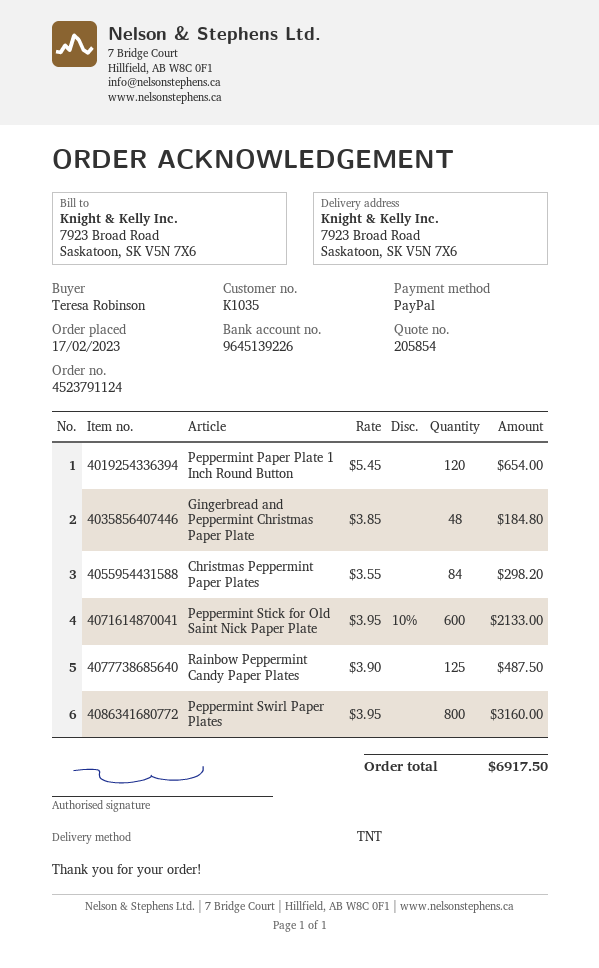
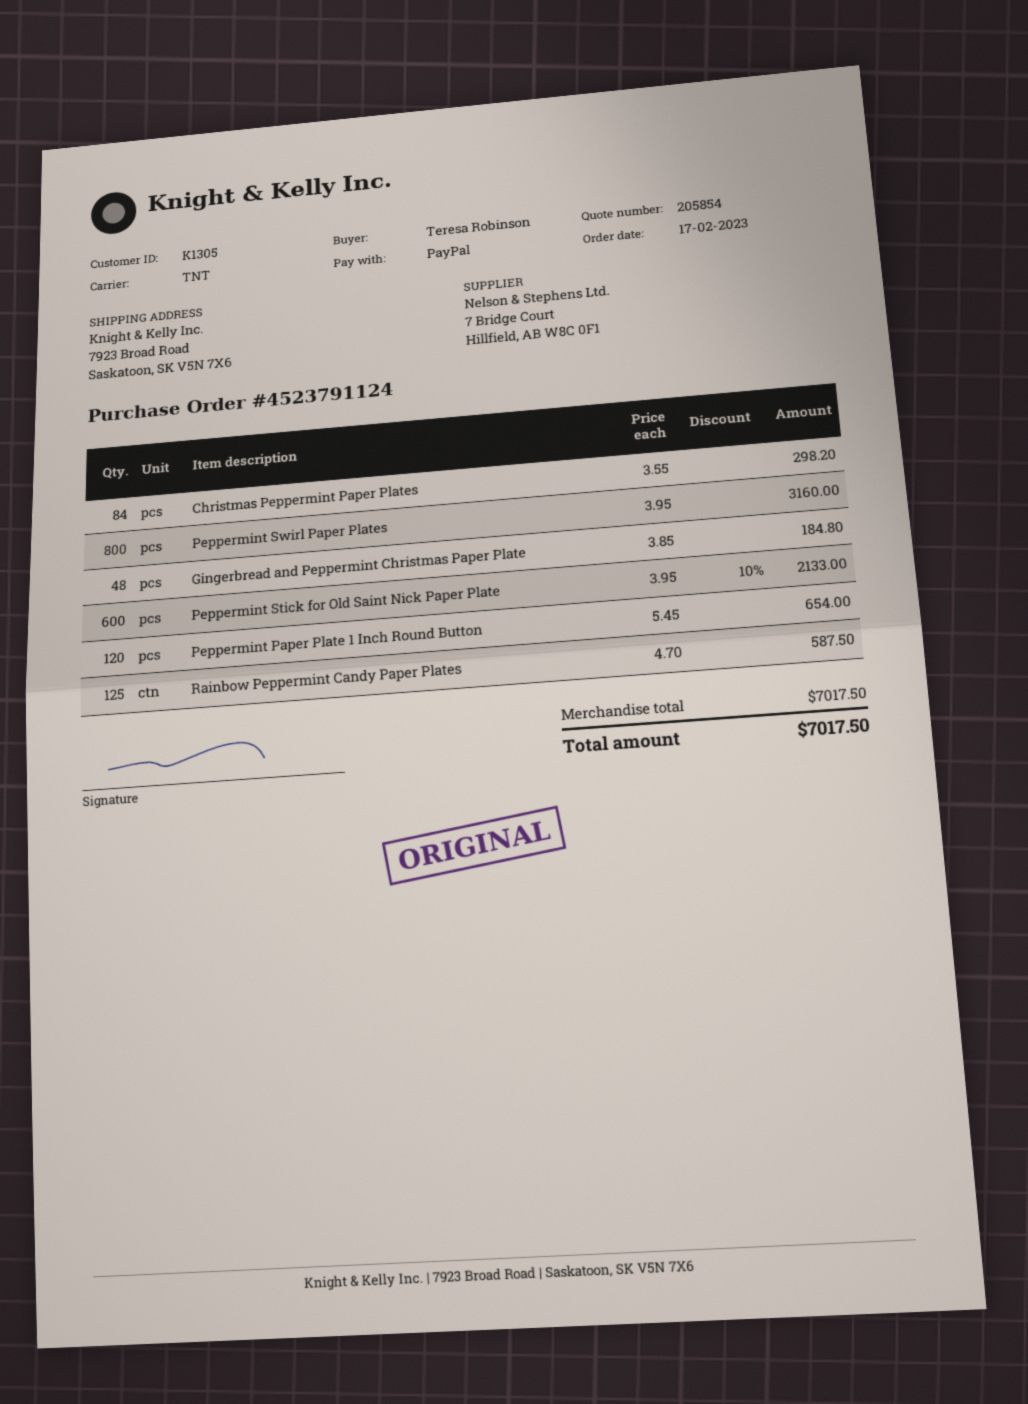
customer number: K1035 -> K1305
Rainbow Peppermint Candy Paper Plates: 125 x 3.90 = 487.50 -> 125 x 4.70 = 587.50
total: 6917.50 -> 7017.50

